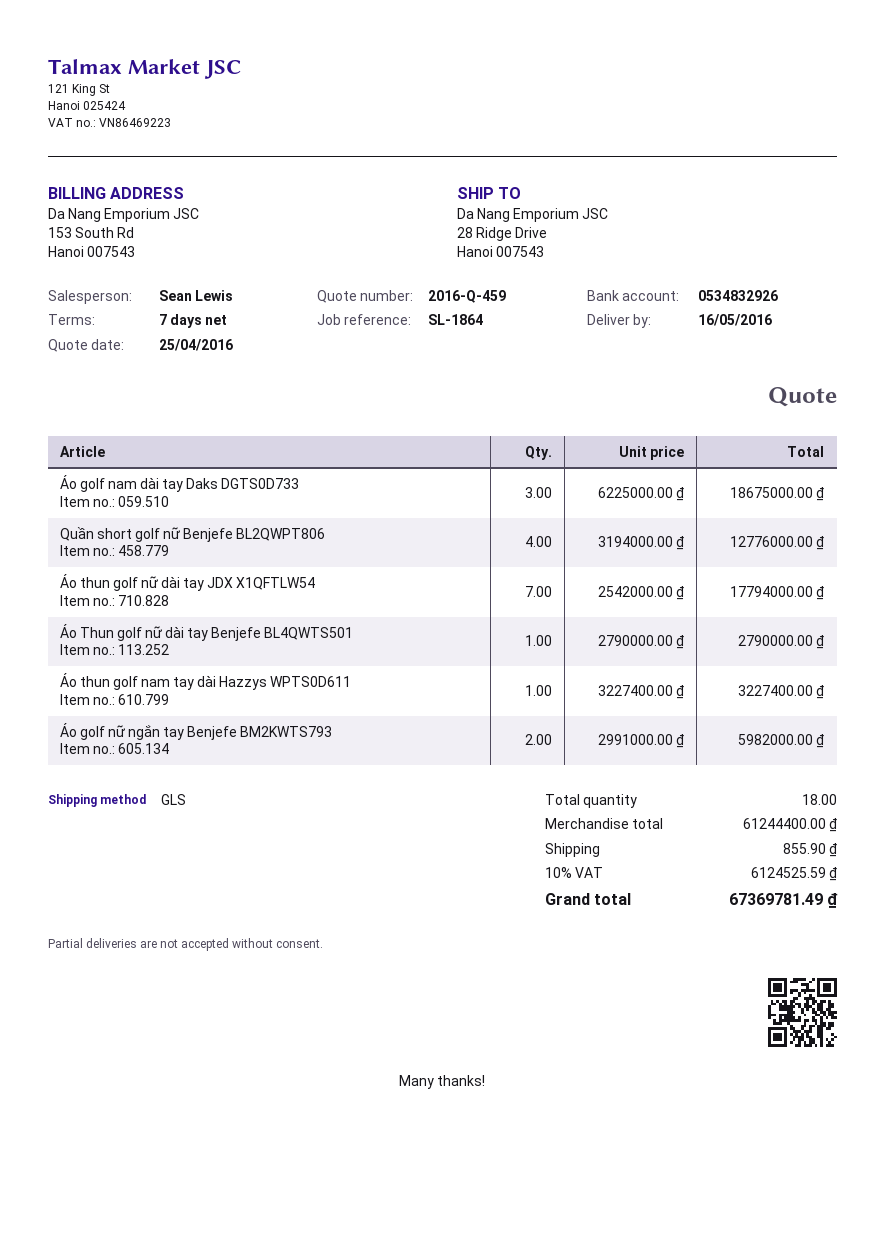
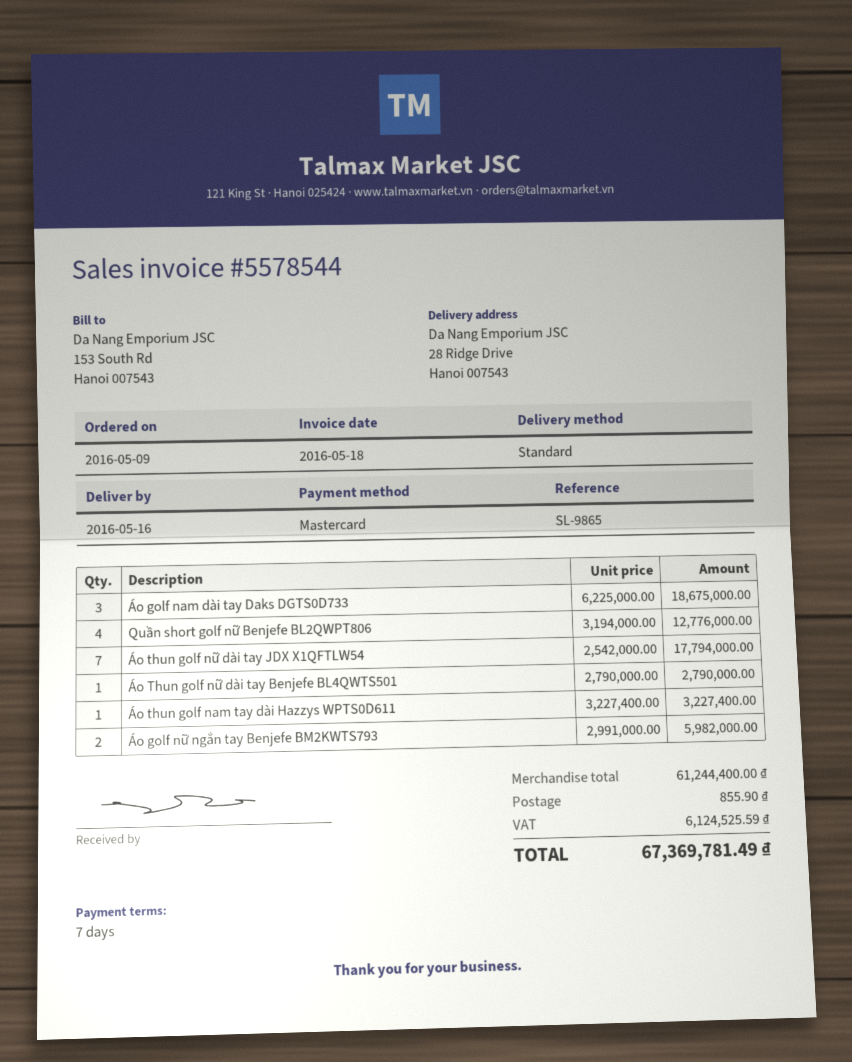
reference: SL-1864 -> SL-9865
shipping method: GLS -> standard

